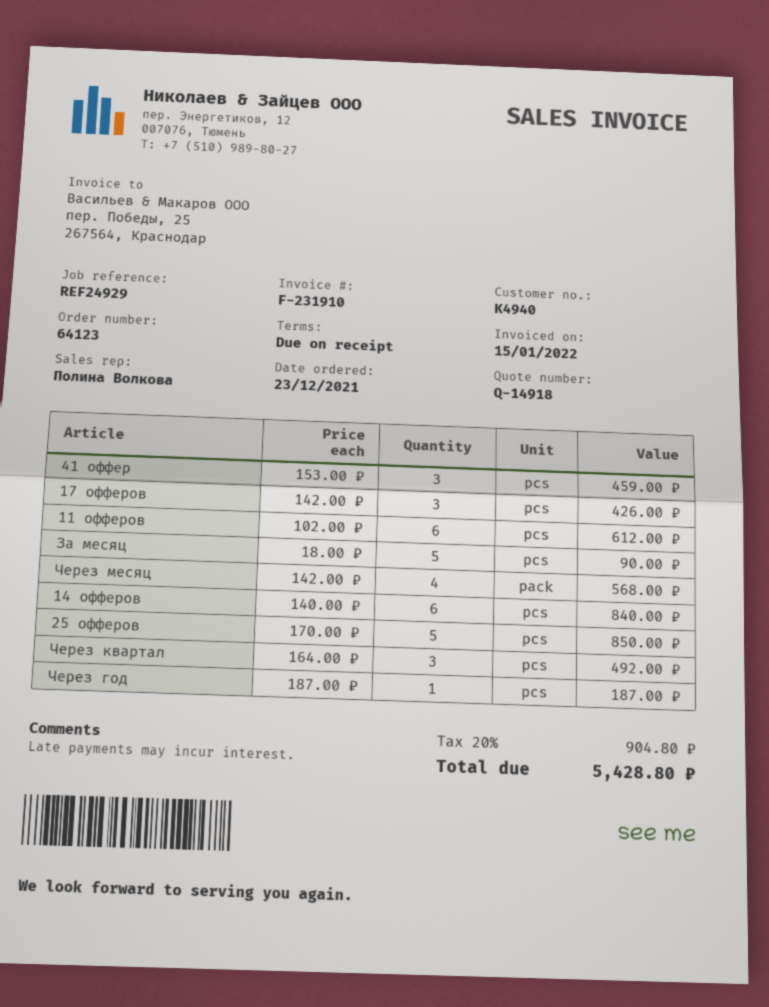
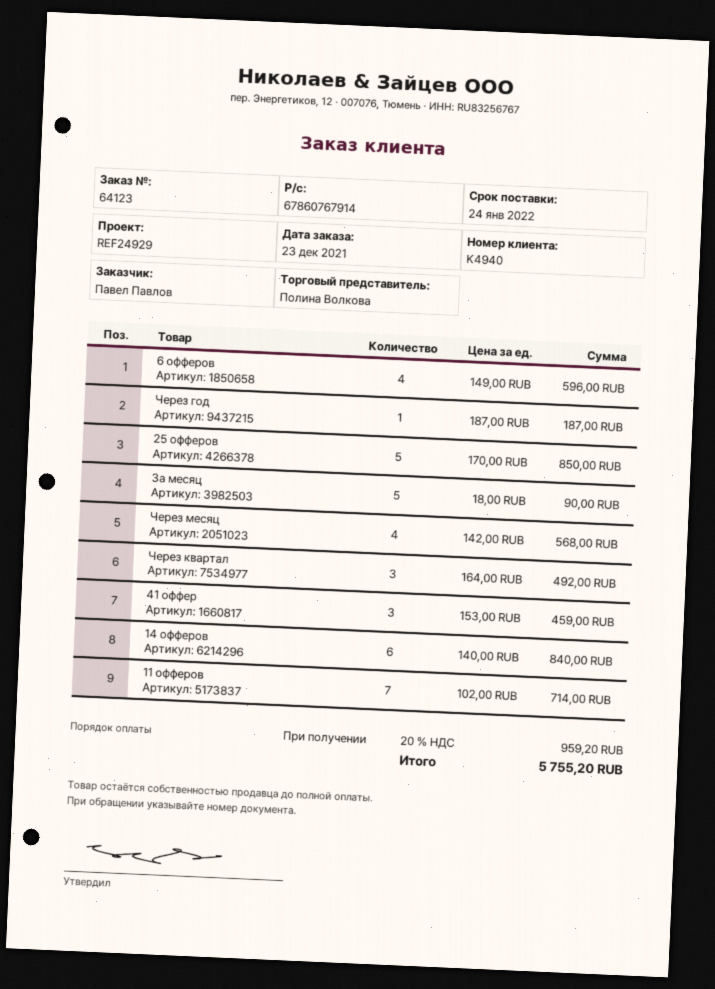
17 офферов: 3 x 142.00 = 426.00 -> none
11 офферов: 6 x 102.00 = 612.00 -> 7 x 102.00 = 714.00
6 офферов: none -> 4 x 149.00 = 596.00
tax: 20% = 904.80 -> 20% = 959.20
total: 5428.80 -> 5755.20

